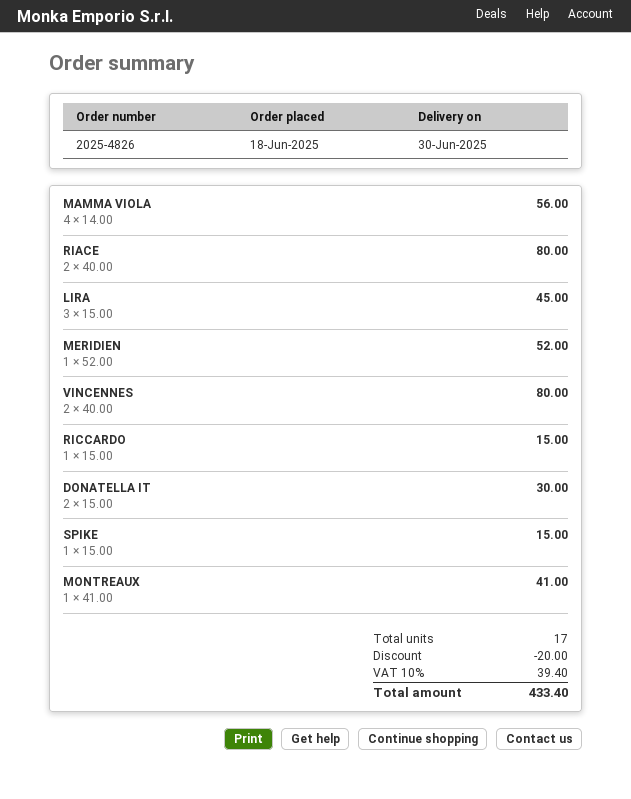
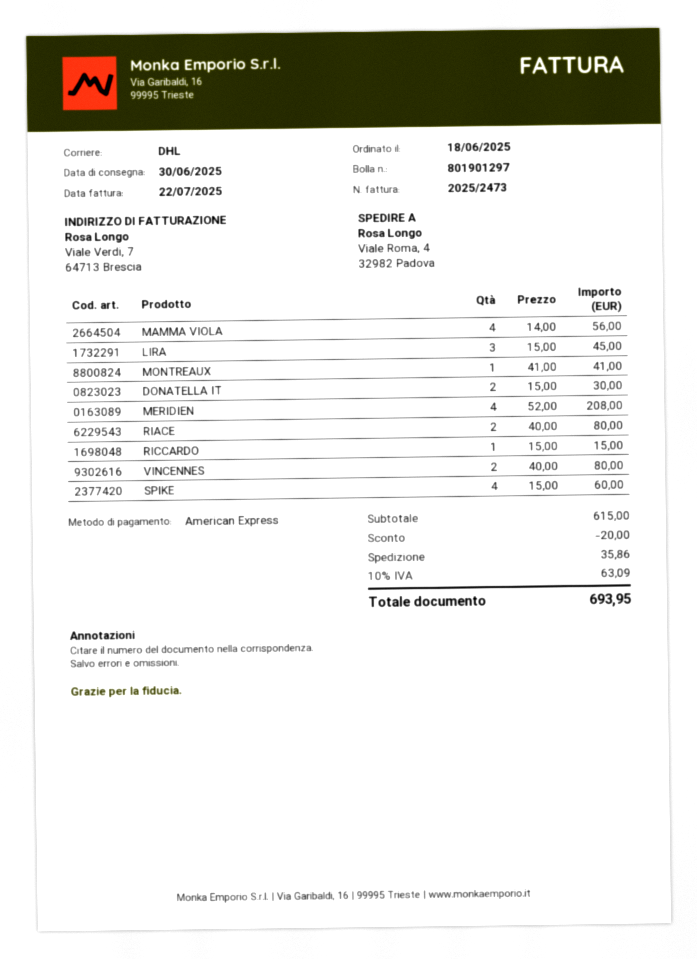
MERIDIEN: 1 x 52.00 = 52.00 -> 4 x 52.00 = 208.00
SPIKE: 1 x 15.00 = 15.00 -> 4 x 15.00 = 60.00
shipping: none -> 35.86
tax: 10% = 39.40 -> 10% = 63.09
total: 433.40 -> 693.95

